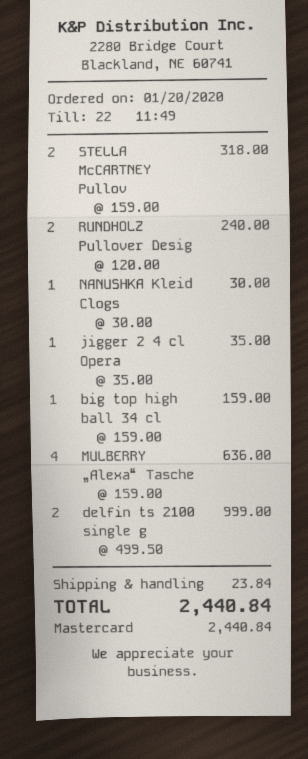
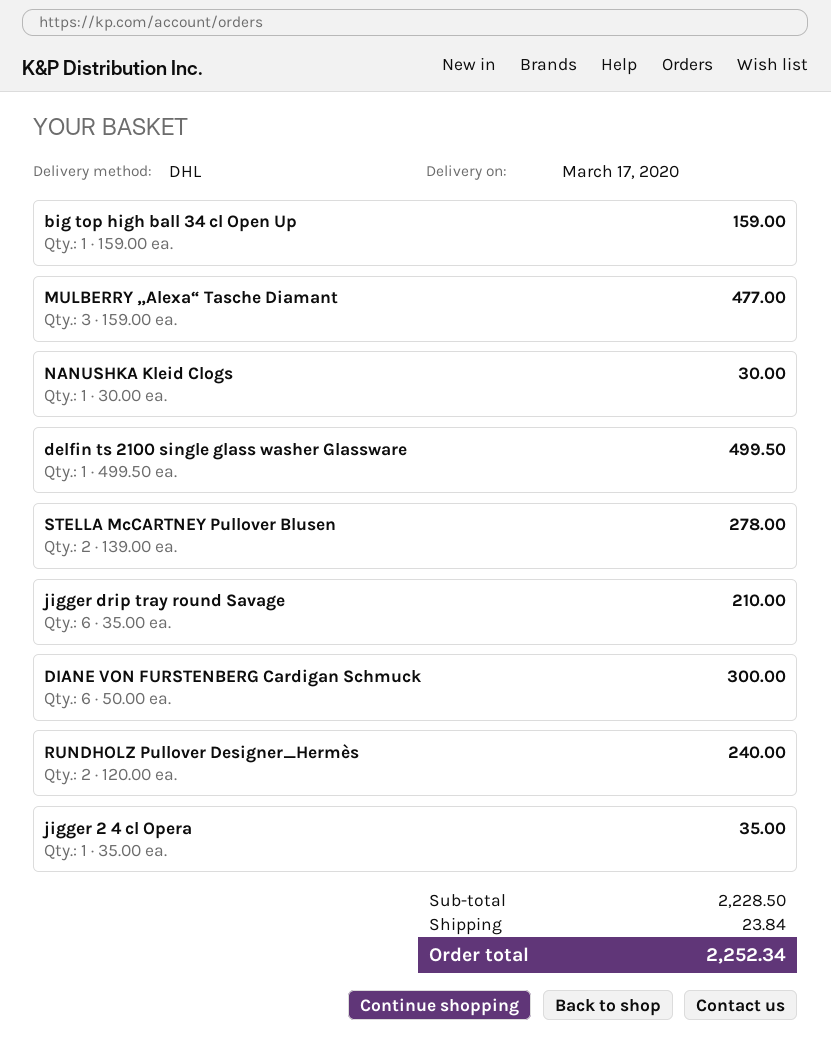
STELLA McCARTNEY Pullov: 2 x 159.00 = 318.00 -> 2 x 139.00 = 278.00
MULBERRY „Alexa“ Tasche: 4 x 159.00 = 636.00 -> 3 x 159.00 = 477.00
delfin ts 2100 single g: 2 x 499.50 = 999.00 -> 1 x 499.50 = 499.50
jigger drip tray round Savage: none -> 6 x 35.00 = 210.00
DIANE VON FURSTENBERG Cardigan Schmuck: none -> 6 x 50.00 = 300.00
total: 2440.84 -> 2252.34

